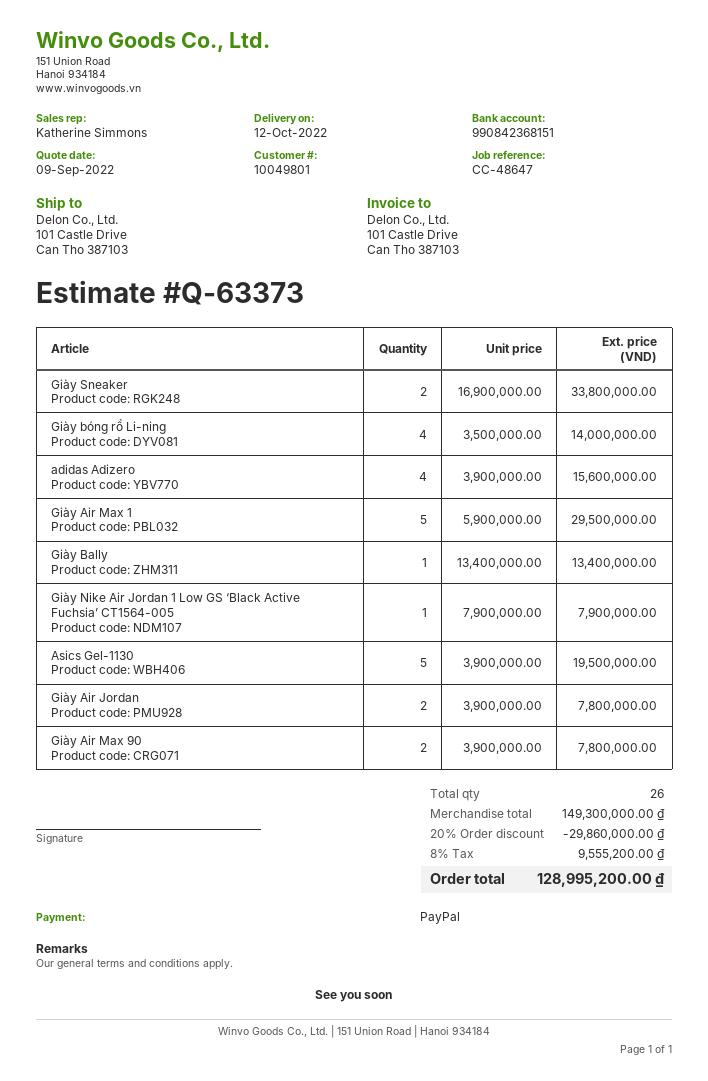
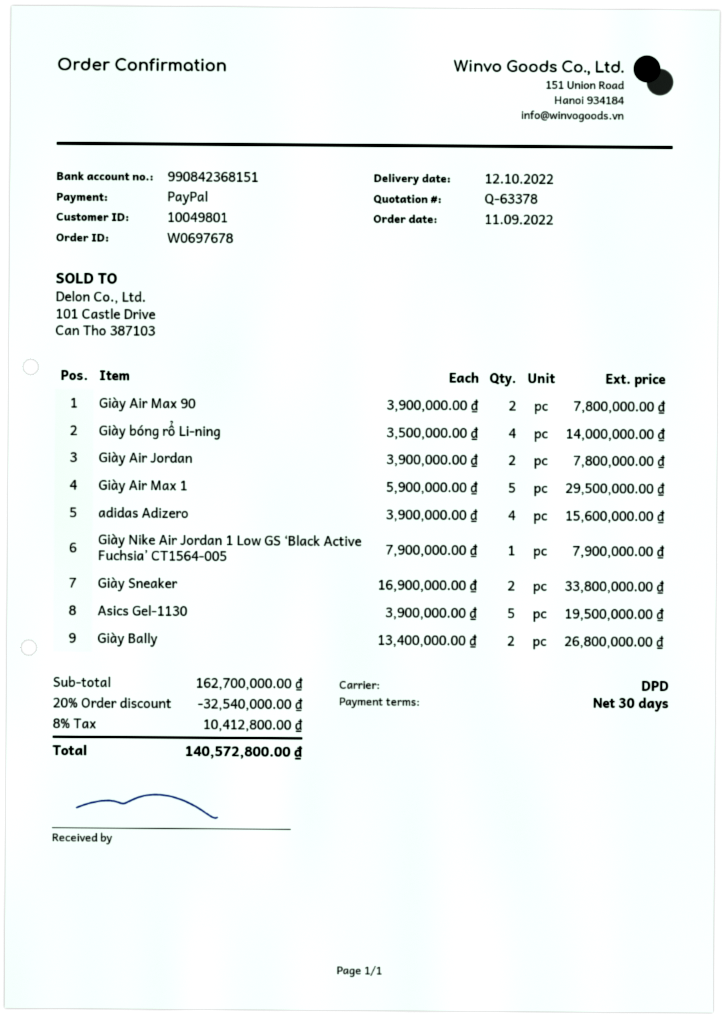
quote number: Q-63373 -> Q-63378
Giày Bally: 1 x 13400000.00 = 13400000.00 -> 2 x 13400000.00 = 26800000.00
subtotal: 149300000.00 -> 162700000.00
discount: 20% = 29860000.00 -> 20% = 32540000.00
tax: 8% = 9555200.00 -> 8% = 10412800.00
total: 128995200.00 -> 140572800.00

